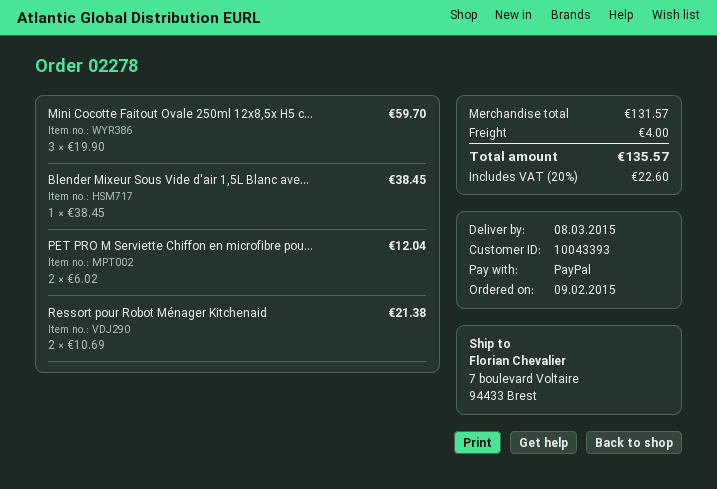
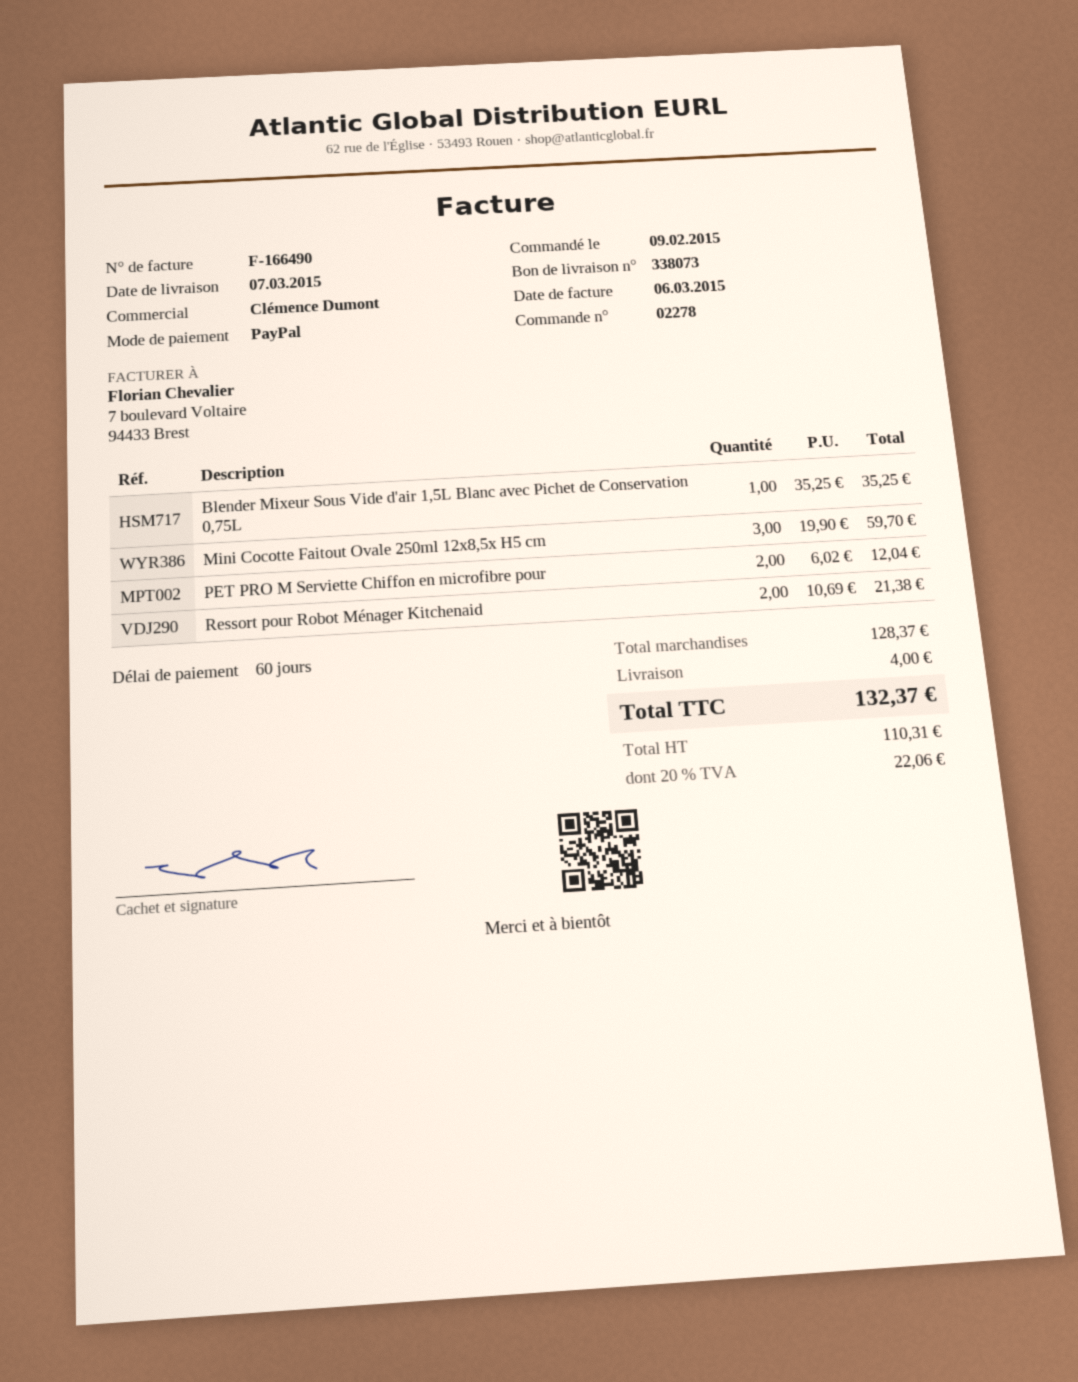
delivery date: 2015-03-08 -> 2015-03-07
Blender Mixeur Sous Vide d'air 1,5L Blanc ave...: 1 x 38.45 = 38.45 -> 1 x 35.25 = 35.25
subtotal: 131.57 -> 128.37
tax: 20% = 22.60 -> 20% = 22.06
total: 135.57 -> 132.37

